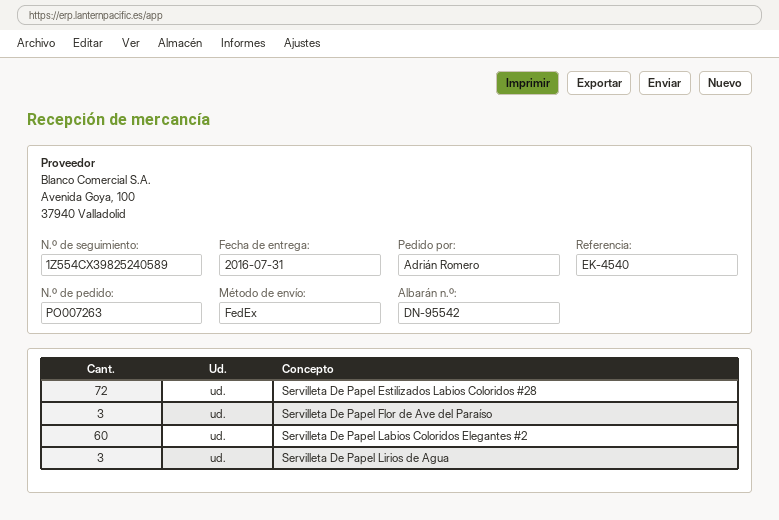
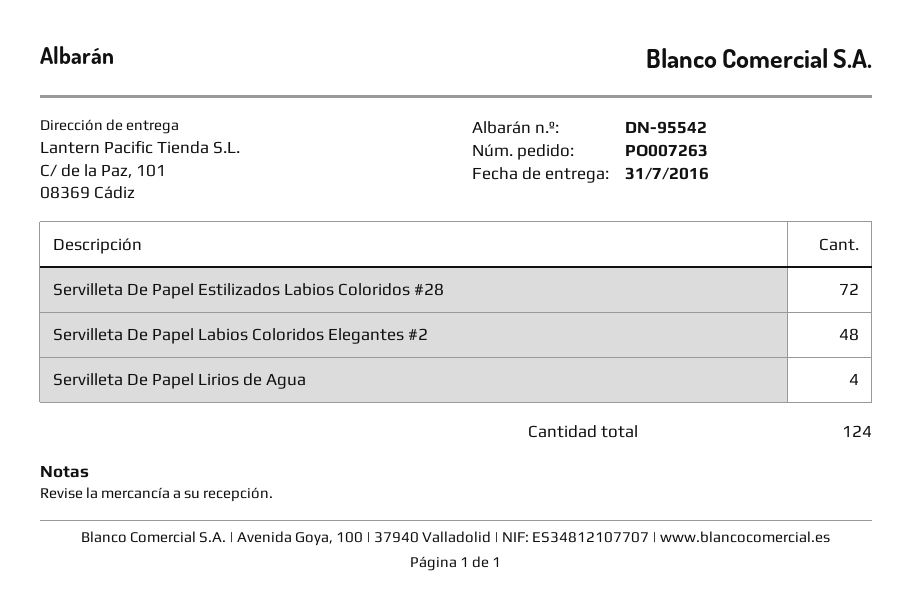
Servilleta De Papel Flor de Ave del Paraíso: 3 -> none
Servilleta De Papel Labios Coloridos Elegantes #2: 60 -> 48
Servilleta De Papel Lirios de Agua: 3 -> 4

